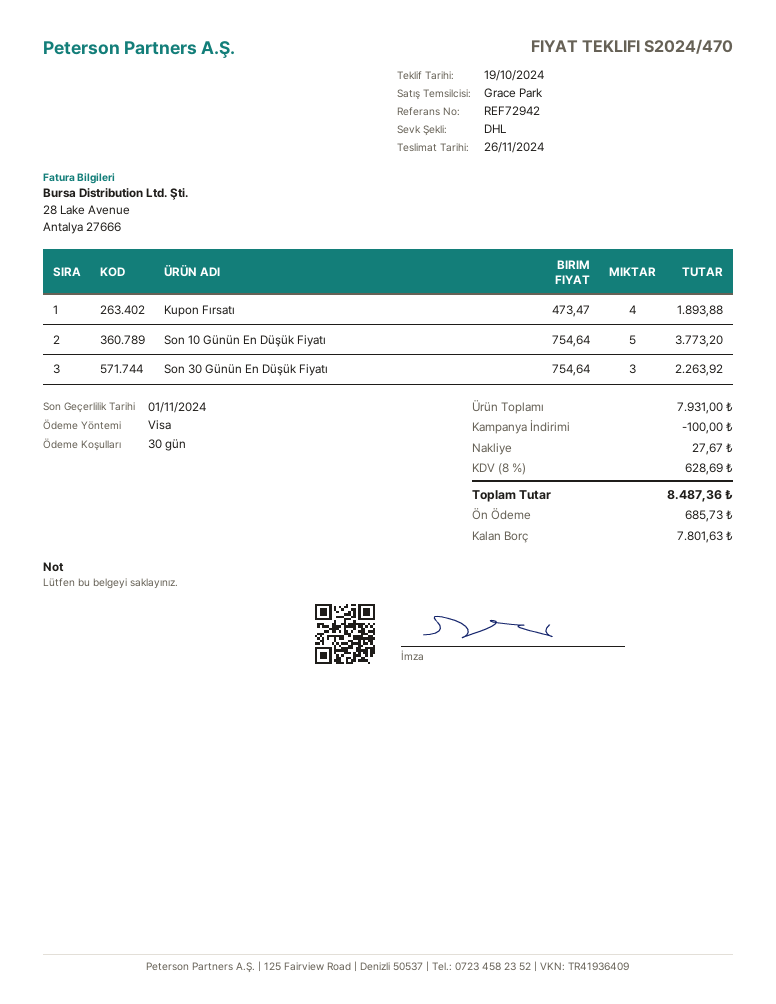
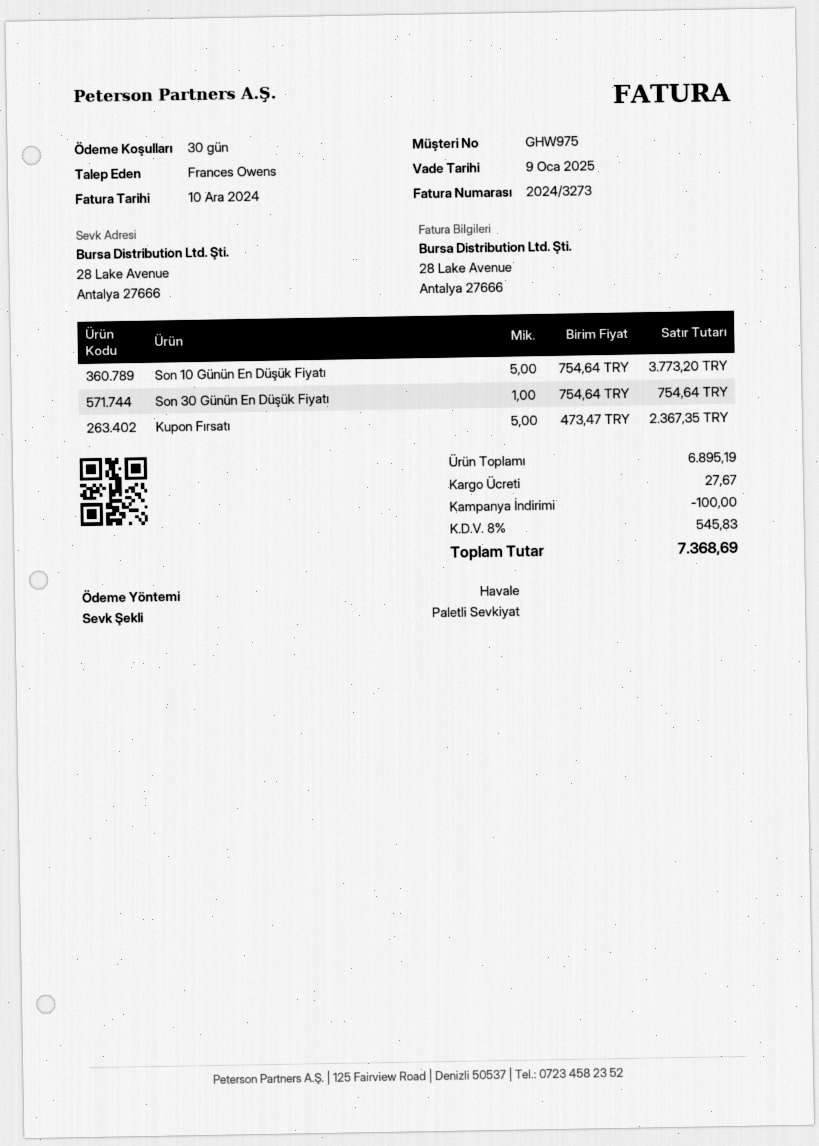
payment method: Visa -> bank transfer
shipping method: DHL -> pallet freight
Kupon Fırsatı: 4 x 473.47 = 1893.88 -> 5 x 473.47 = 2367.35
Son 30 Günün En Düşük Fiyatı: 3 x 754.64 = 2263.92 -> 1 x 754.64 = 754.64
subtotal: 7931.00 -> 6895.19
tax: 8% = 628.69 -> 8% = 545.83
total: 8487.36 -> 7368.69

